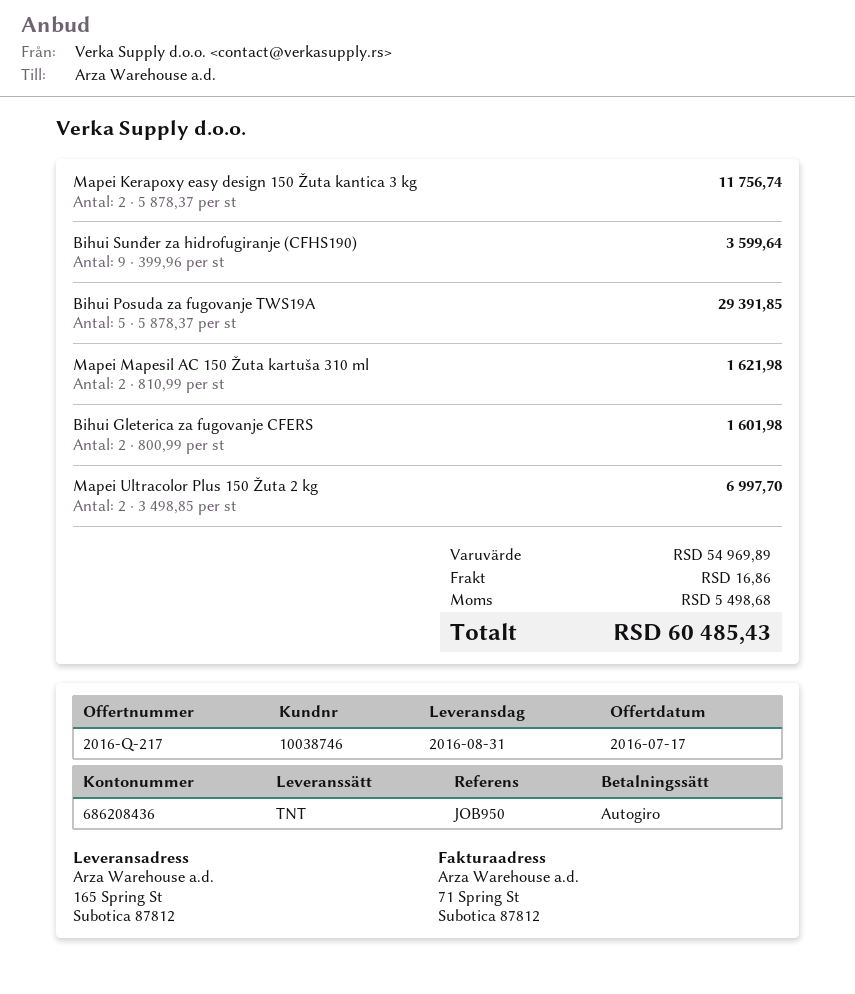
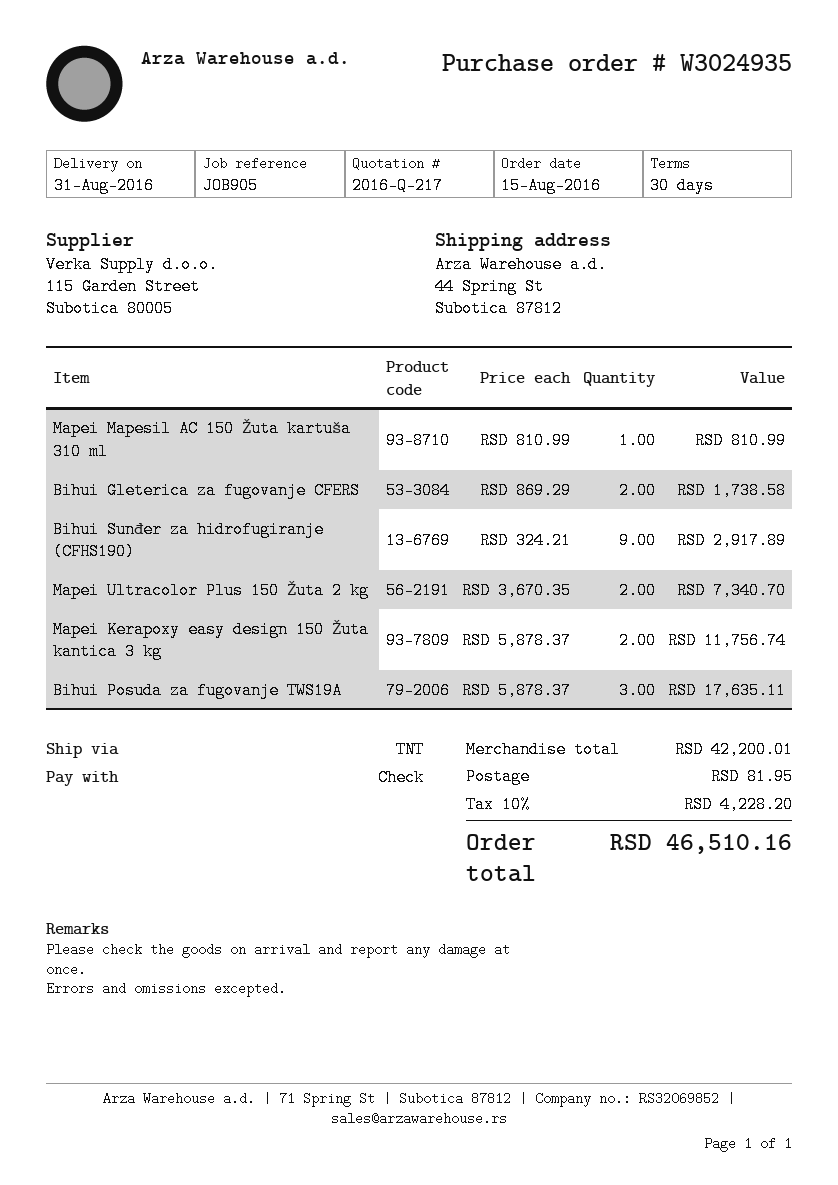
reference: JOB950 -> JOB905
payment method: direct debit -> cheque
ship to: 165 Spring St, Subotica 87812 -> 44 Spring St, Subotica 87812
Bihui Sunđer za hidrofugiranje (CFHS190): 9 x 399.96 = 3599.64 -> 9 x 324.21 = 2917.89
Bihui Posuda za fugovanje TWS19A: 5 x 5878.37 = 29391.85 -> 3 x 5878.37 = 17635.11
Mapei Mapesil AC 150 Žuta kartuša 310 ml: 2 x 810.99 = 1621.98 -> 1 x 810.99 = 810.99
Bihui Gleterica za fugovanje CFERS: 2 x 800.99 = 1601.98 -> 2 x 869.29 = 1738.58
Mapei Ultracolor Plus 150 Žuta 2 kg: 2 x 3498.85 = 6997.70 -> 2 x 3670.35 = 7340.70
subtotal: 54969.89 -> 42200.01
shipping: 16.86 -> 81.95
tax: 5498.68 -> 4228.20
total: 60485.43 -> 46510.16

